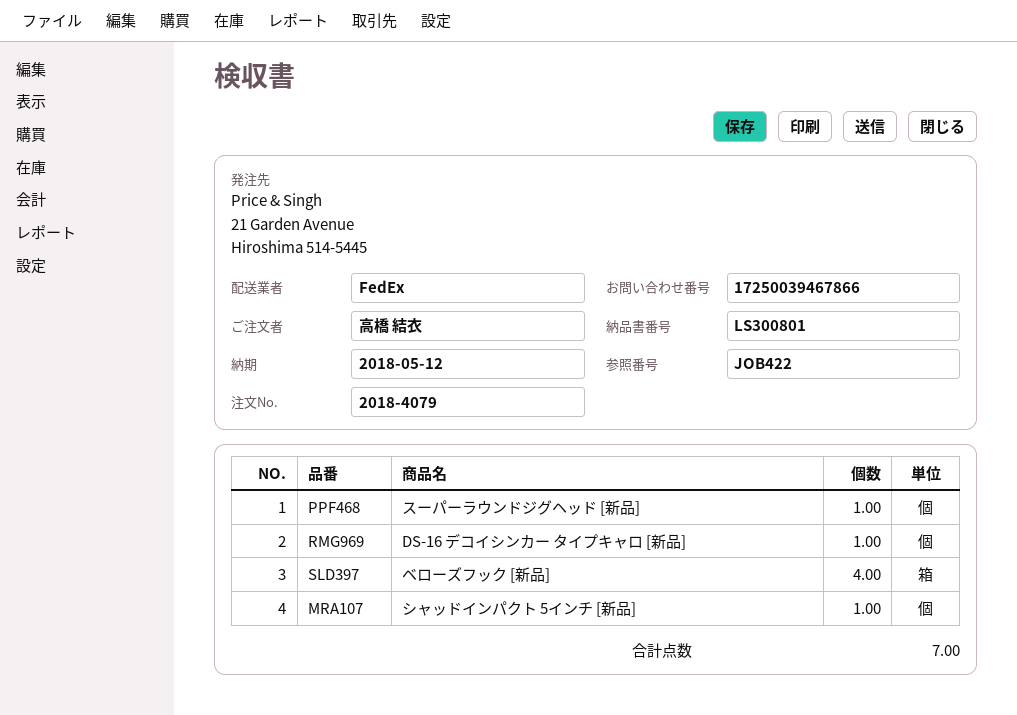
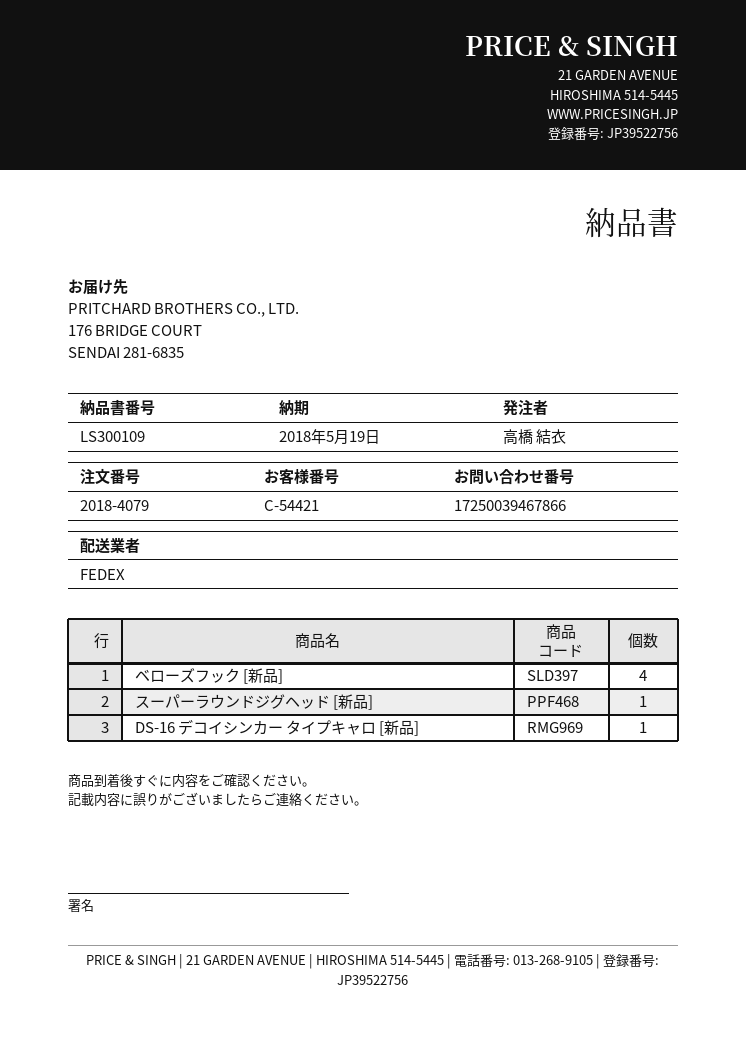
delivery note number: LS300801 -> LS300109
delivery date: 2018-05-12 -> 2018-05-19
シャッドインパクト 5インチ [新品]: 1 -> none

